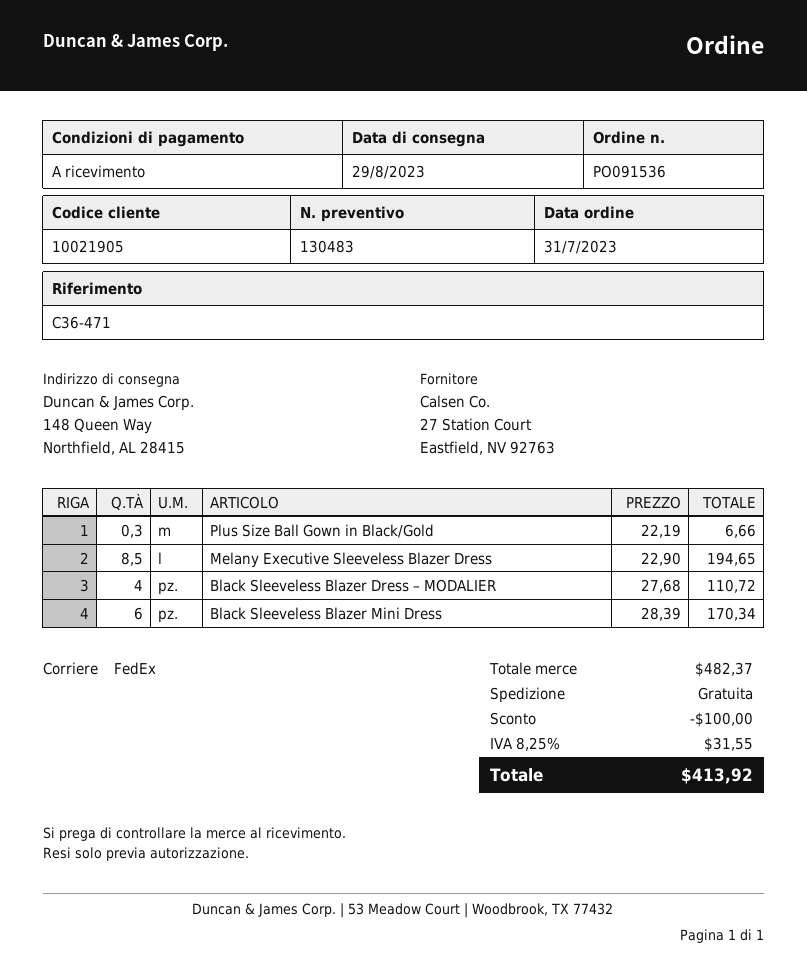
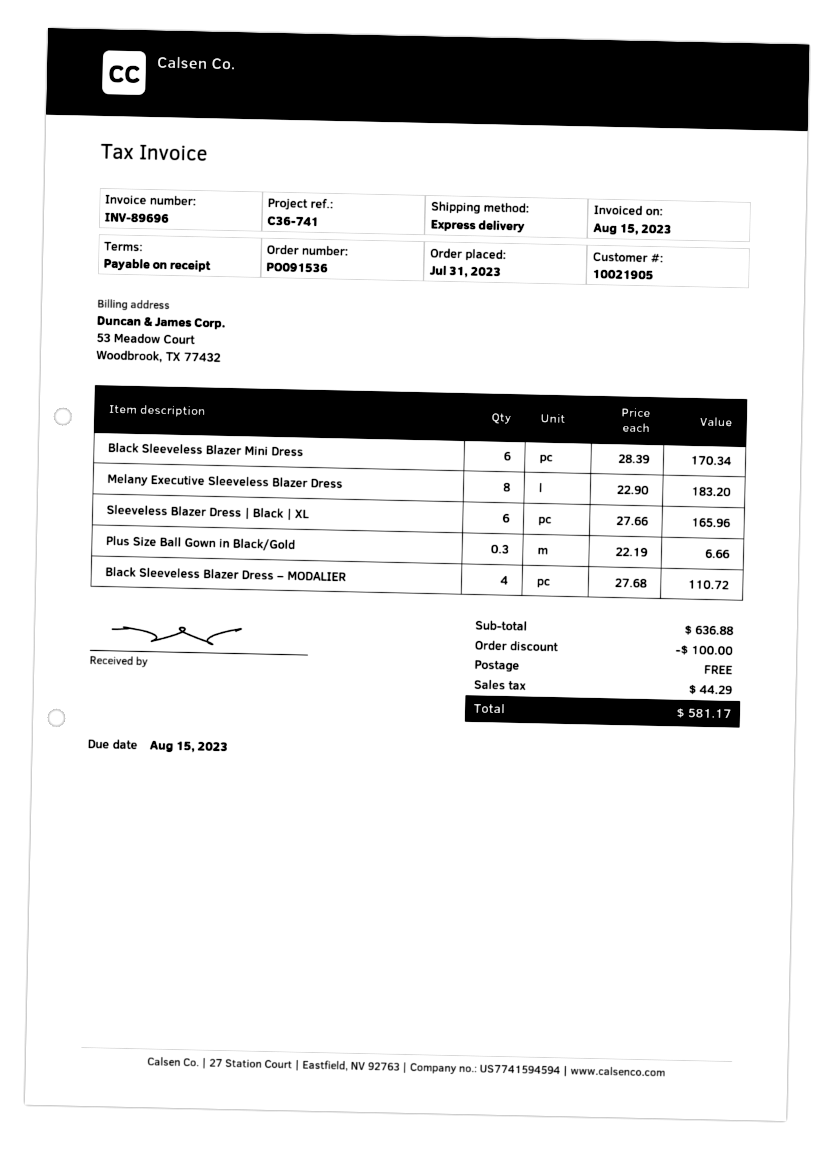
reference: C36-471 -> C36-741
shipping method: FedEx -> express
Melany Executive Sleeveless Blazer Dress: 8.5 x 22.90 = 194.65 -> 8 x 22.90 = 183.20
Sleeveless Blazer Dress | Black | XL: none -> 6 x 27.66 = 165.96
subtotal: 482.37 -> 636.88
tax: 31.55 -> 44.29
total: 413.92 -> 581.17

